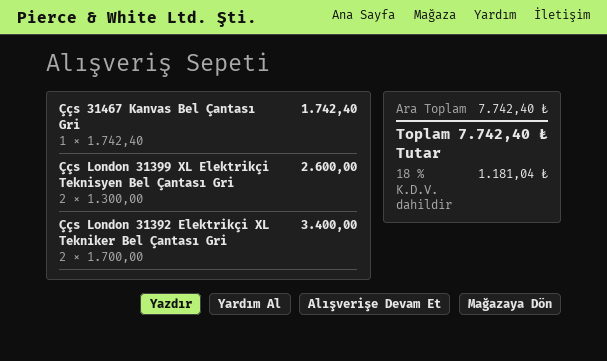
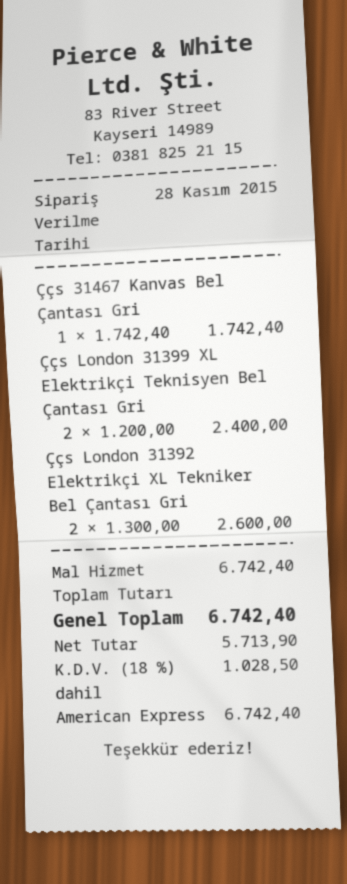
Ççs London 31399 XL Elektrikçi Teknisyen Bel Çantası Gri: 2 x 1300.00 = 2600.00 -> 2 x 1200.00 = 2400.00
Ççs London 31392 Elektrikçi XL Tekniker Bel Çantası Gri: 2 x 1700.00 = 3400.00 -> 2 x 1300.00 = 2600.00
subtotal: 7742.40 -> 6742.40
tax: 18% = 1181.04 -> 18% = 1028.50
total: 7742.40 -> 6742.40

